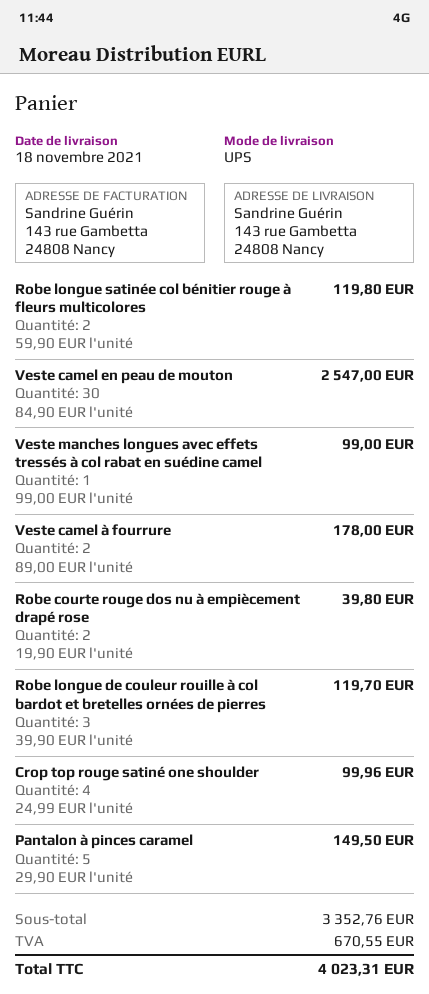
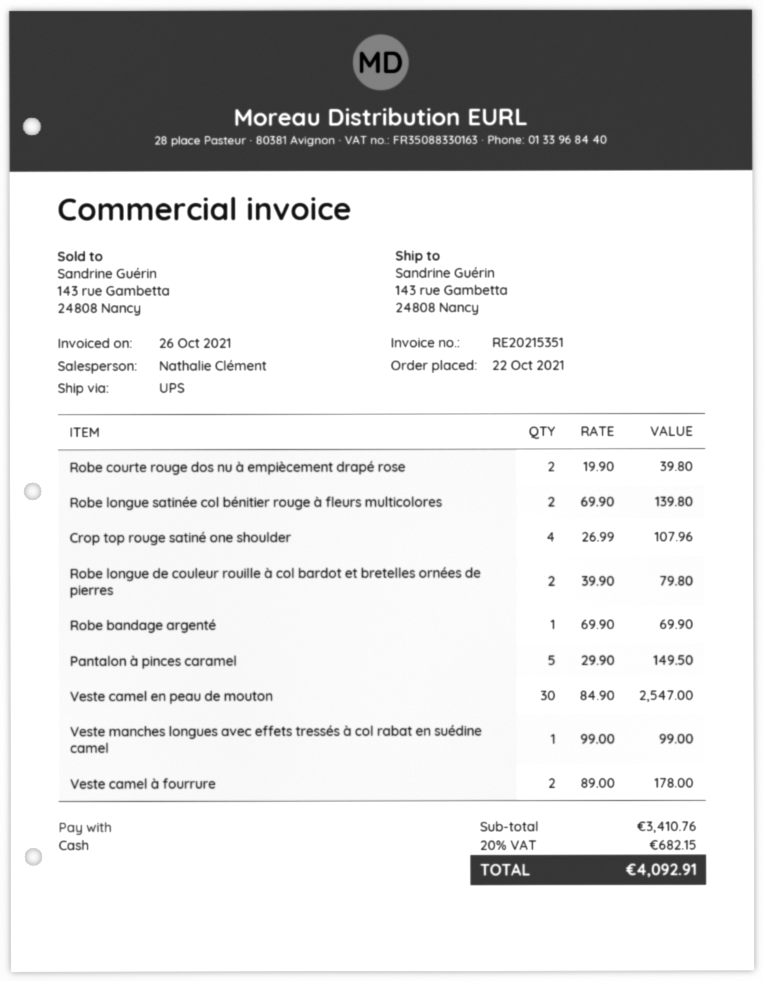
Robe longue satinée col bénitier rouge à fleurs multicolores: 2 x 59.90 = 119.80 -> 2 x 69.90 = 139.80
Robe longue de couleur rouille à col bardot et bretelles ornées de pierres: 3 x 39.90 = 119.70 -> 2 x 39.90 = 79.80
Crop top rouge satiné one shoulder: 4 x 24.99 = 99.96 -> 4 x 26.99 = 107.96
Robe bandage argenté: none -> 1 x 69.90 = 69.90
subtotal: 3352.76 -> 3410.76
tax: 670.55 -> 682.15
total: 4023.31 -> 4092.91

